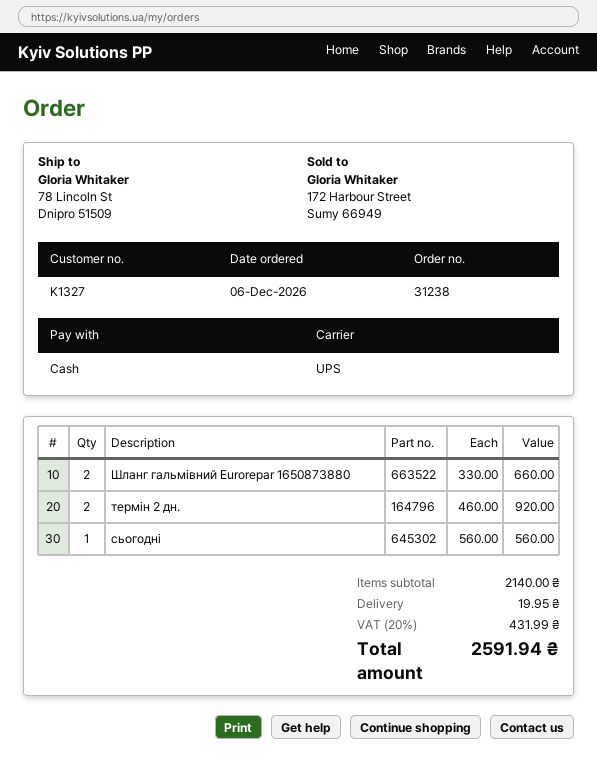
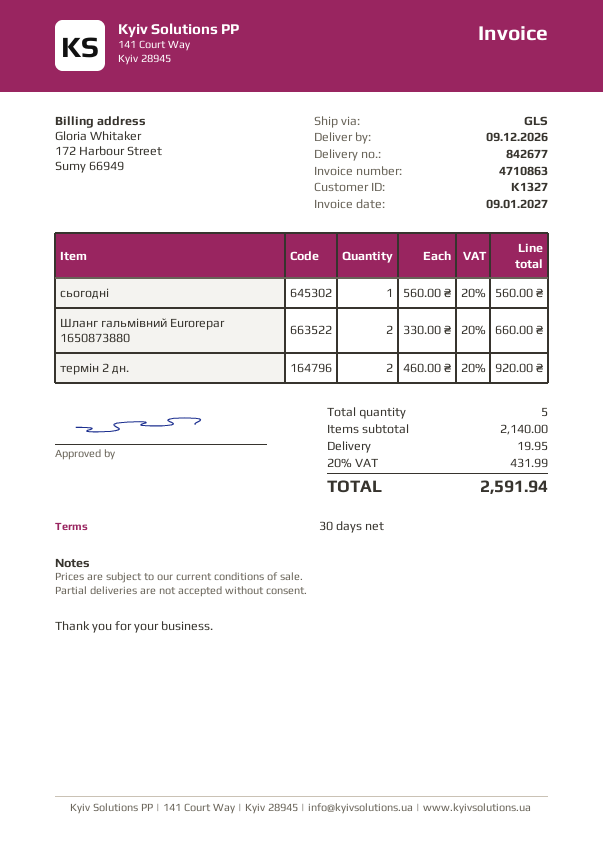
shipping method: UPS -> GLS

